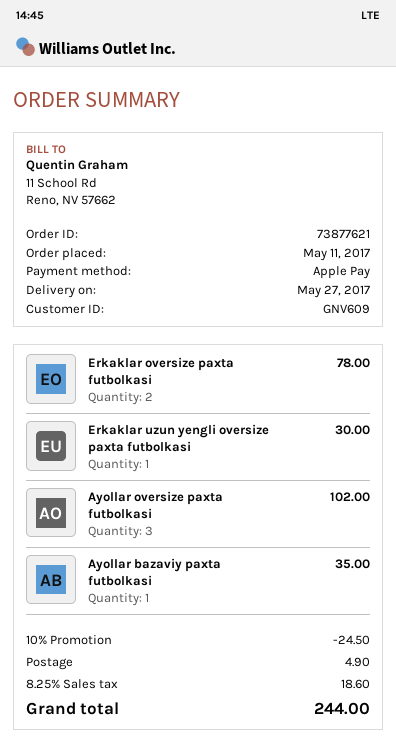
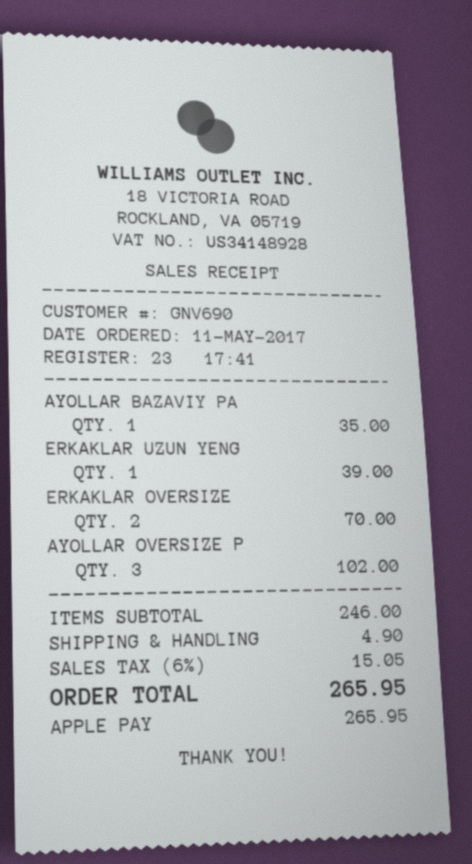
customer number: GNV609 -> GNV690
Erkaklar oversize paxta futbolkasi: 2 for 78.00 -> 2 for 70.00
Erkaklar uzun yengli oversize paxta futbolkasi: 1 for 30.00 -> 1 for 39.00
discount: 10% = 24.50 -> none
tax: 8.25% = 18.60 -> 6% = 15.05
total: 244.00 -> 265.95

